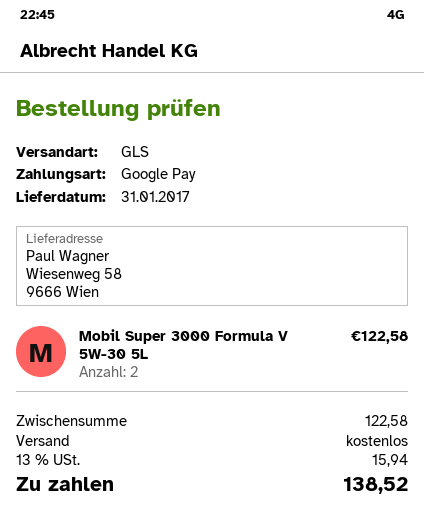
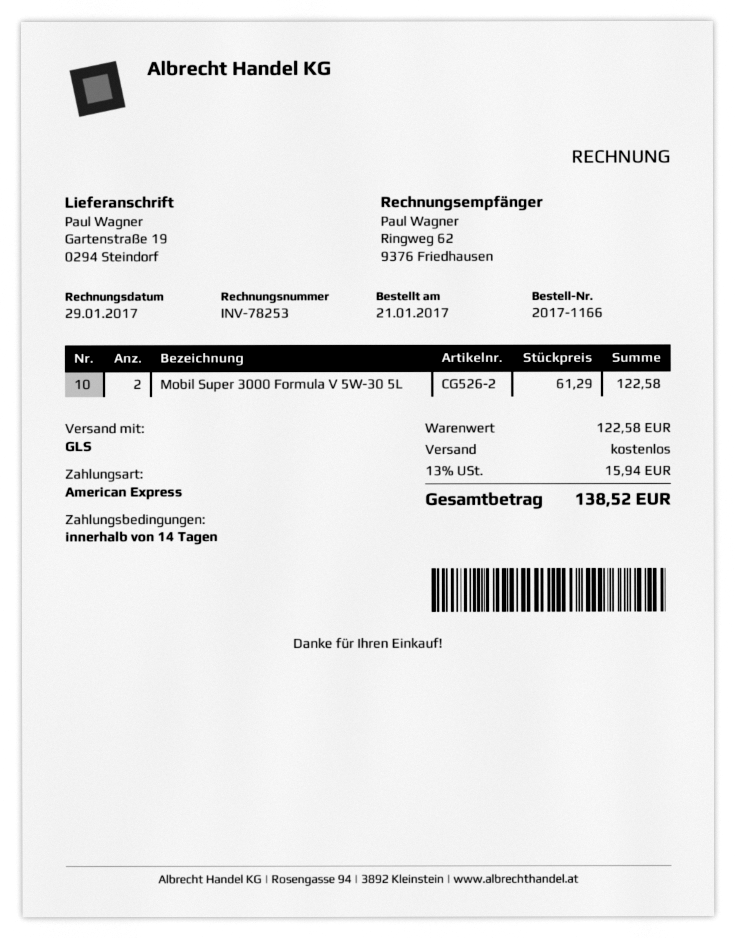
payment method: Google Pay -> American Express
ship to: Wiesenweg 58, 9666 Wien -> Gartenstraße 19, 0294 Steindorf

